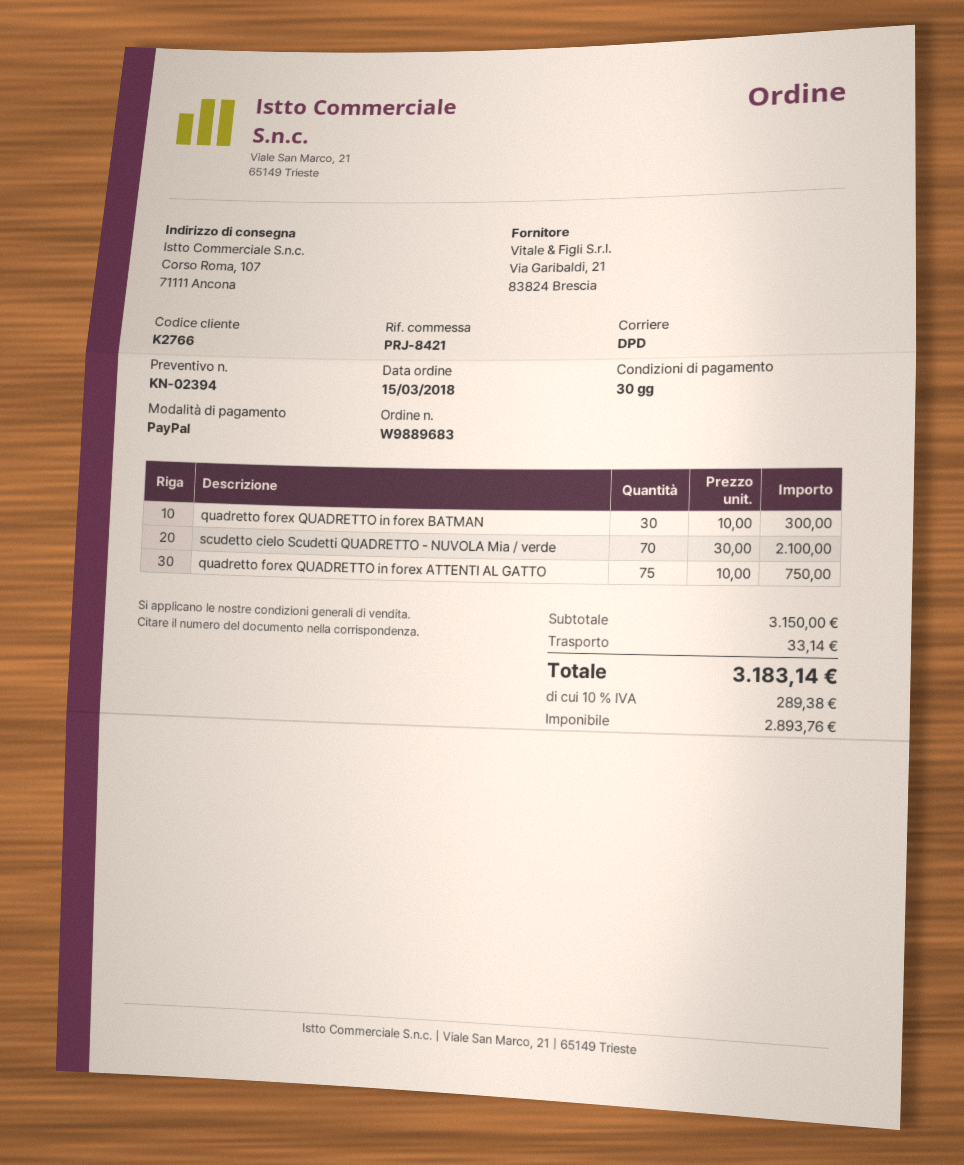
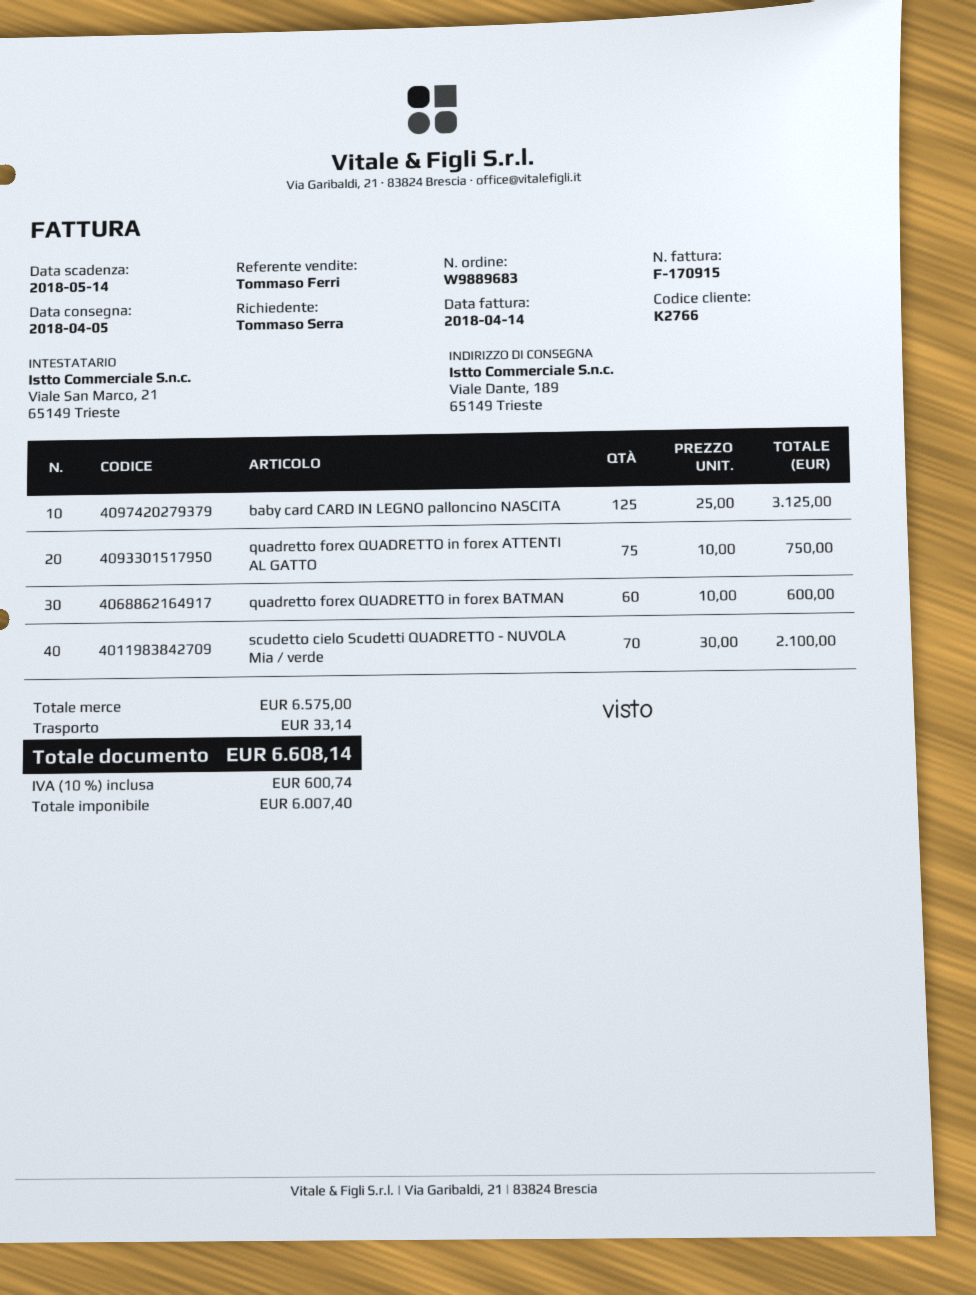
ship to: Corso Roma, 107, 71111 Ancona -> Viale Dante, 189, 65149 Trieste
quadretto forex QUADRETTO in forex BATMAN: 30 x 10.00 = 300.00 -> 60 x 10.00 = 600.00
baby card CARD IN LEGNO palloncino NASCITA: none -> 125 x 25.00 = 3125.00
subtotal: 3150.00 -> 6575.00
net: 2893.76 -> 6007.40
tax: 10% = 289.38 -> 10% = 600.74
total: 3183.14 -> 6608.14

